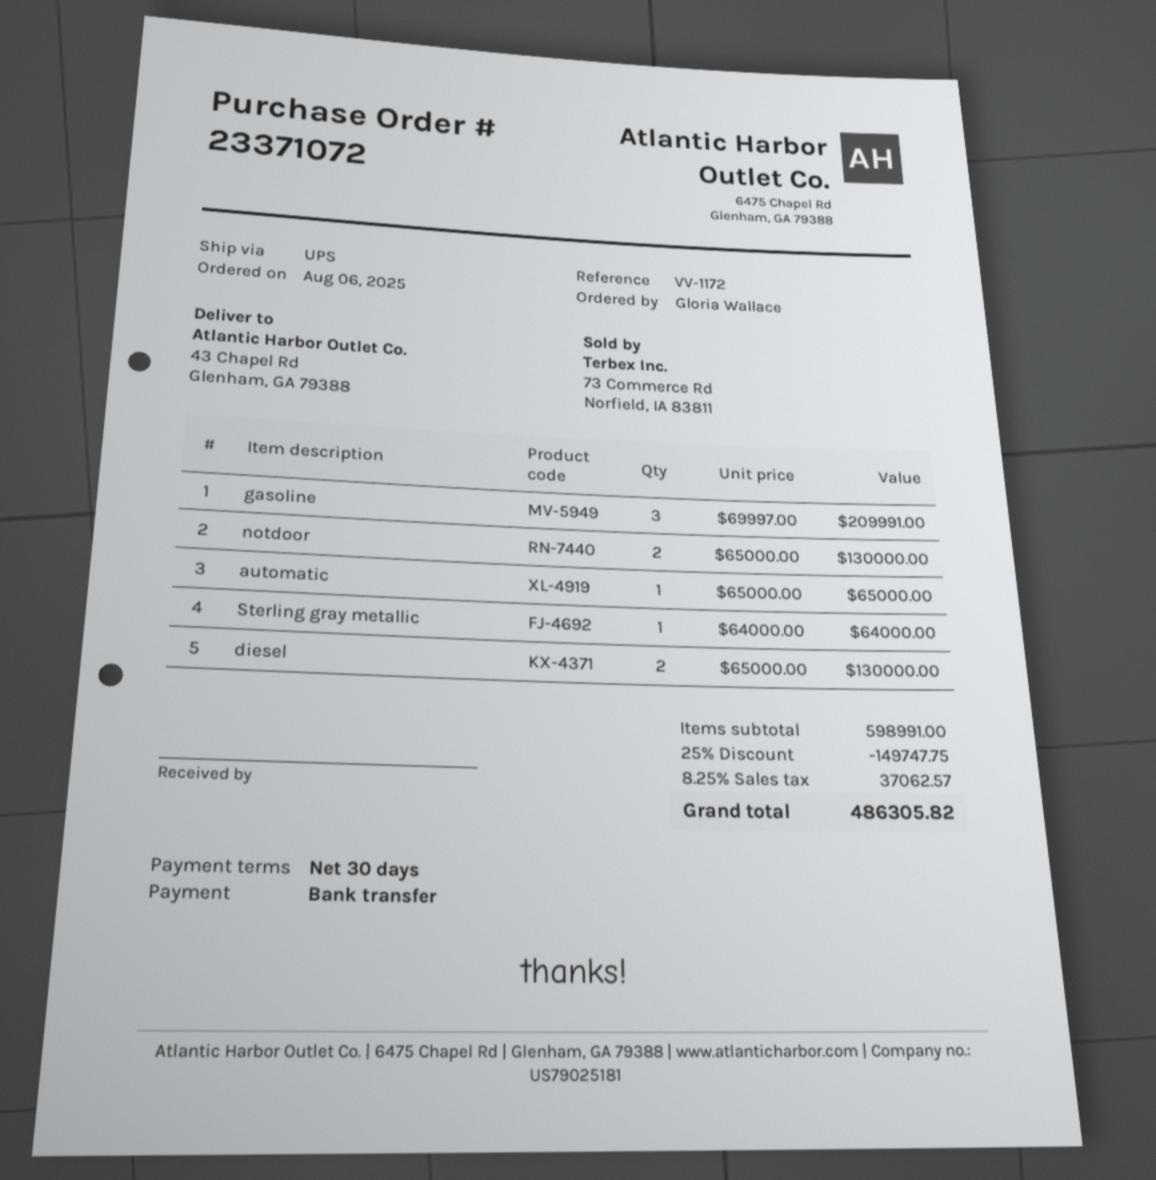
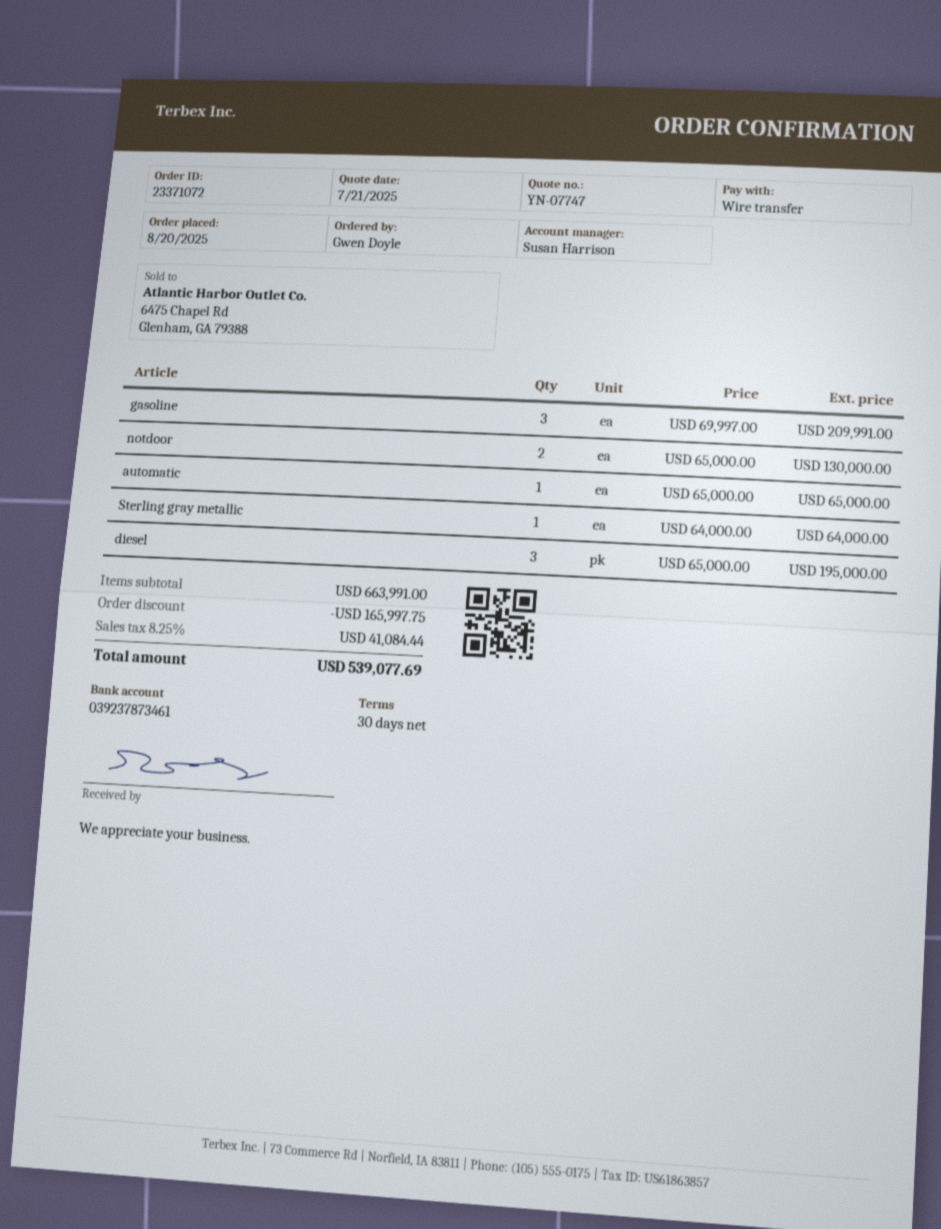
order date: 2025-08-06 -> 2025-08-20
ordered by: Gloria Wallace -> Gwen Doyle
diesel: 2 x 65000.00 = 130000.00 -> 3 x 65000.00 = 195000.00
subtotal: 598991.00 -> 663991.00
discount: 149747.75 -> 165997.75
tax: 8.25% = 37062.57 -> 8.25% = 41084.44
total: 486305.82 -> 539077.69

